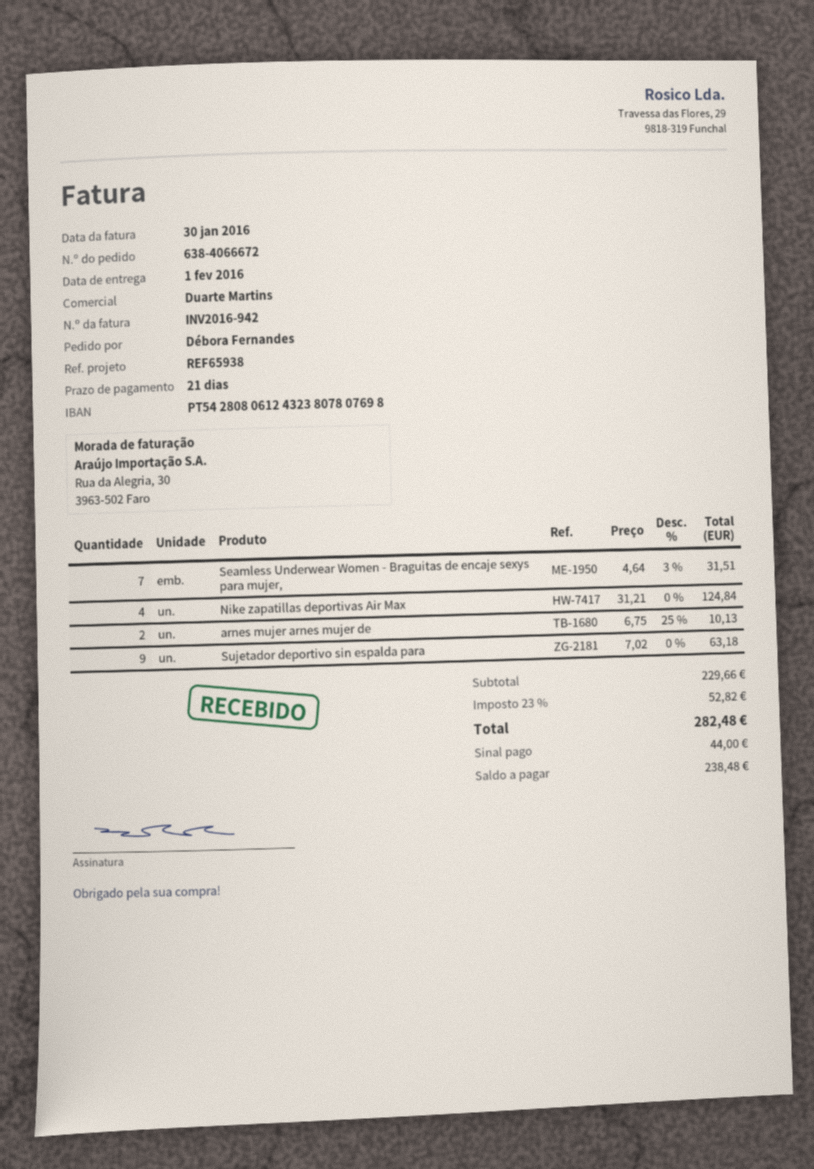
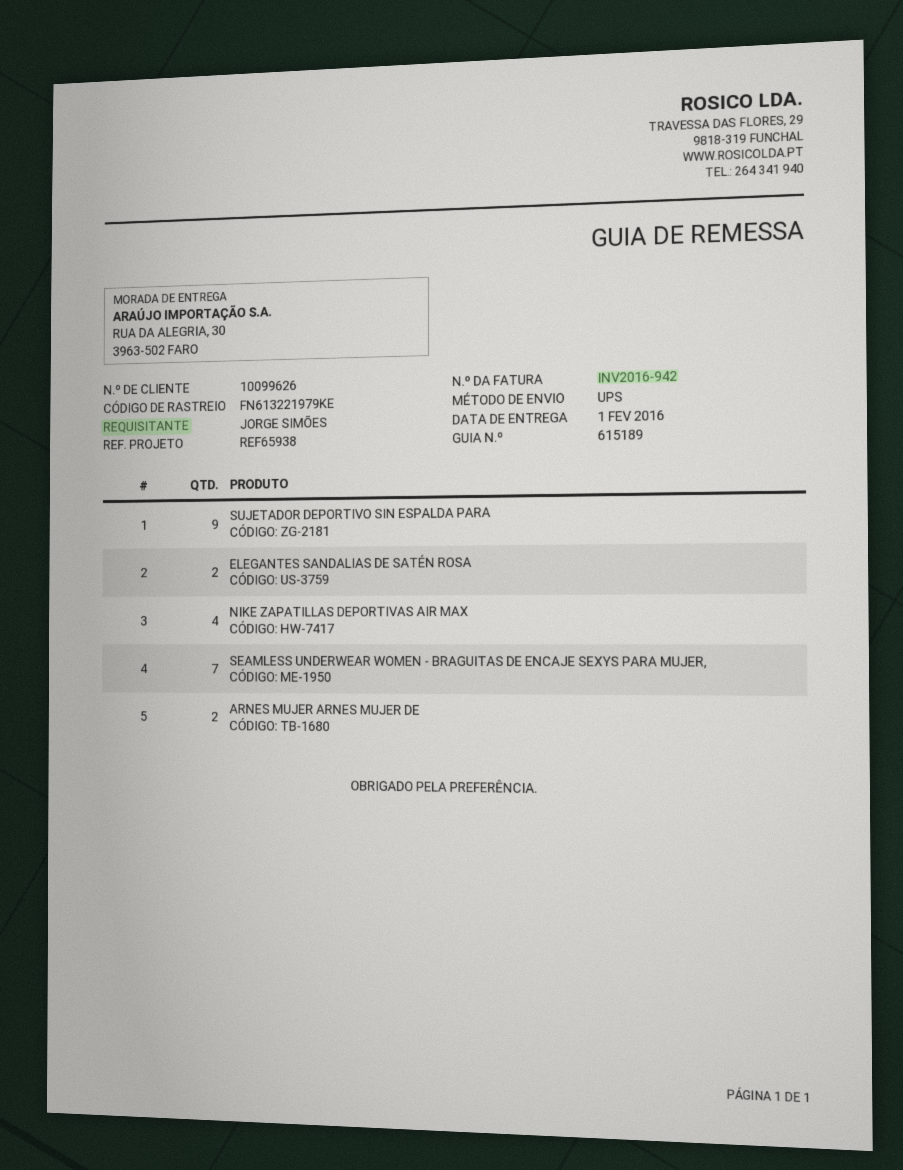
ordered by: Débora Fernandes -> JORGE SIMÕES
ELEGANTES SANDALIAS DE SATÉN ROSA: none -> 2

